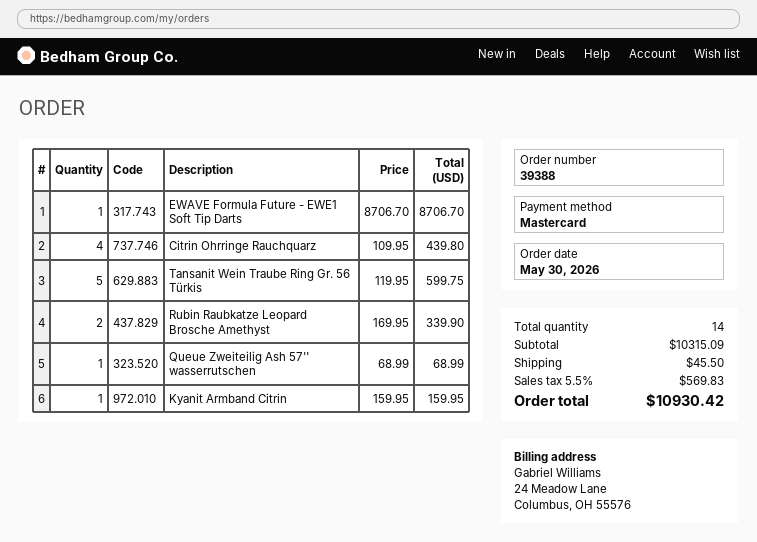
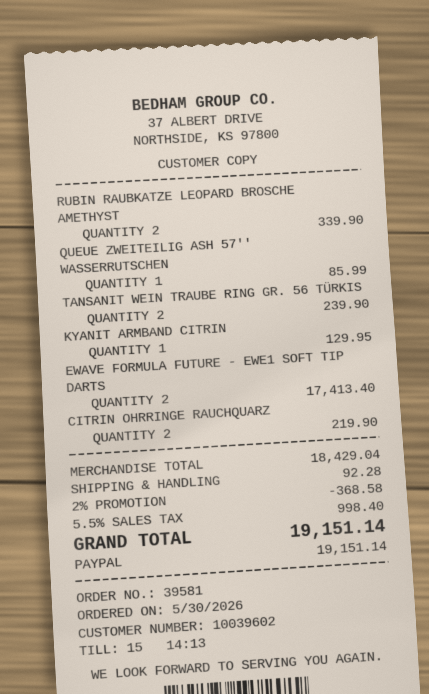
order number: 39388 -> 39581
payment method: Mastercard -> PayPal
EWAVE Formula Future - EWE1 Soft Tip Darts: 1 for 8706.70 -> 2 for 17413.40
Citrin Ohrringe Rauchquarz: 4 for 439.80 -> 2 for 219.90
Tansanit Wein Traube Ring Gr. 56 Türkis: 5 for 599.75 -> 2 for 239.90
Queue Zweiteilig Ash 57'' wasserrutschen: 1 for 68.99 -> 1 for 85.99
Kyanit Armband Citrin: 1 for 159.95 -> 1 for 129.95
subtotal: 10315.09 -> 18429.04
discount: none -> 2% = 368.58
shipping: 45.50 -> 92.28
tax: 5.5% = 569.83 -> 5.5% = 998.40
total: 10930.42 -> 19151.14

